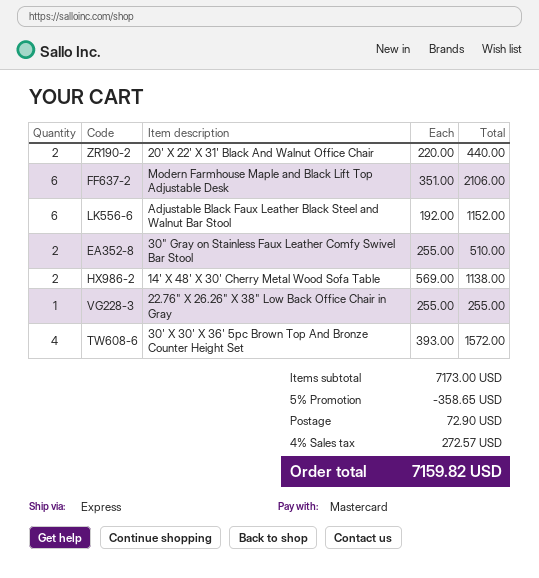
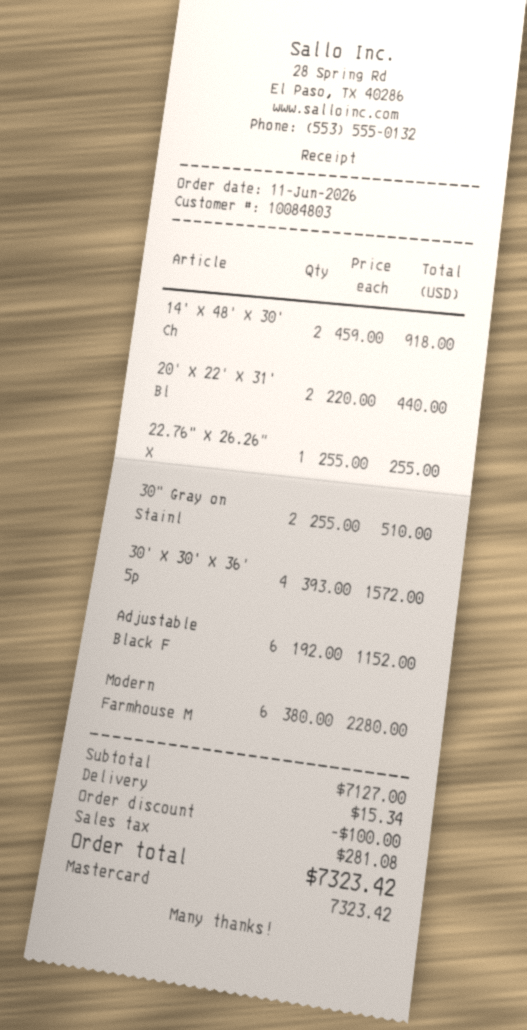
Modern Farmhouse Maple and Black Lift Top Adjustable Desk: 6 x 351.00 = 2106.00 -> 6 x 380.00 = 2280.00
14' X 48' X 30' Cherry Metal Wood Sofa Table: 2 x 569.00 = 1138.00 -> 2 x 459.00 = 918.00
subtotal: 7173.00 -> 7127.00
discount: 358.65 -> 100.00
shipping: 72.90 -> 15.34
tax: 272.57 -> 281.08
total: 7159.82 -> 7323.42

